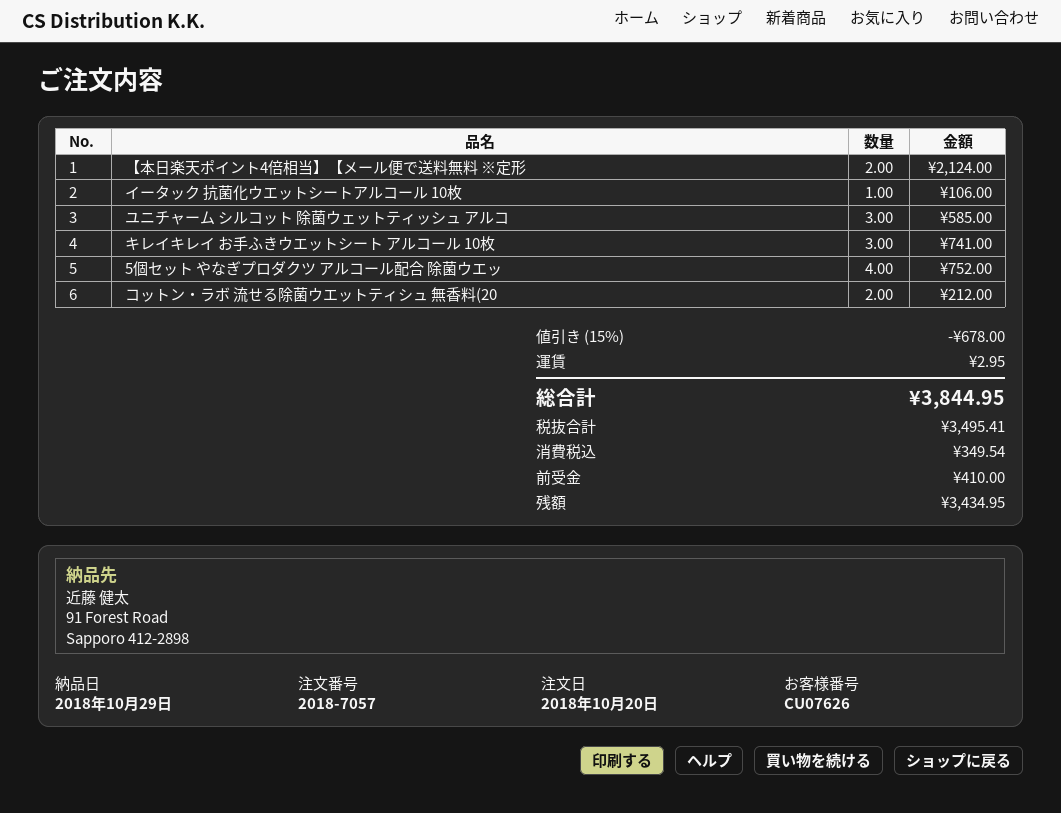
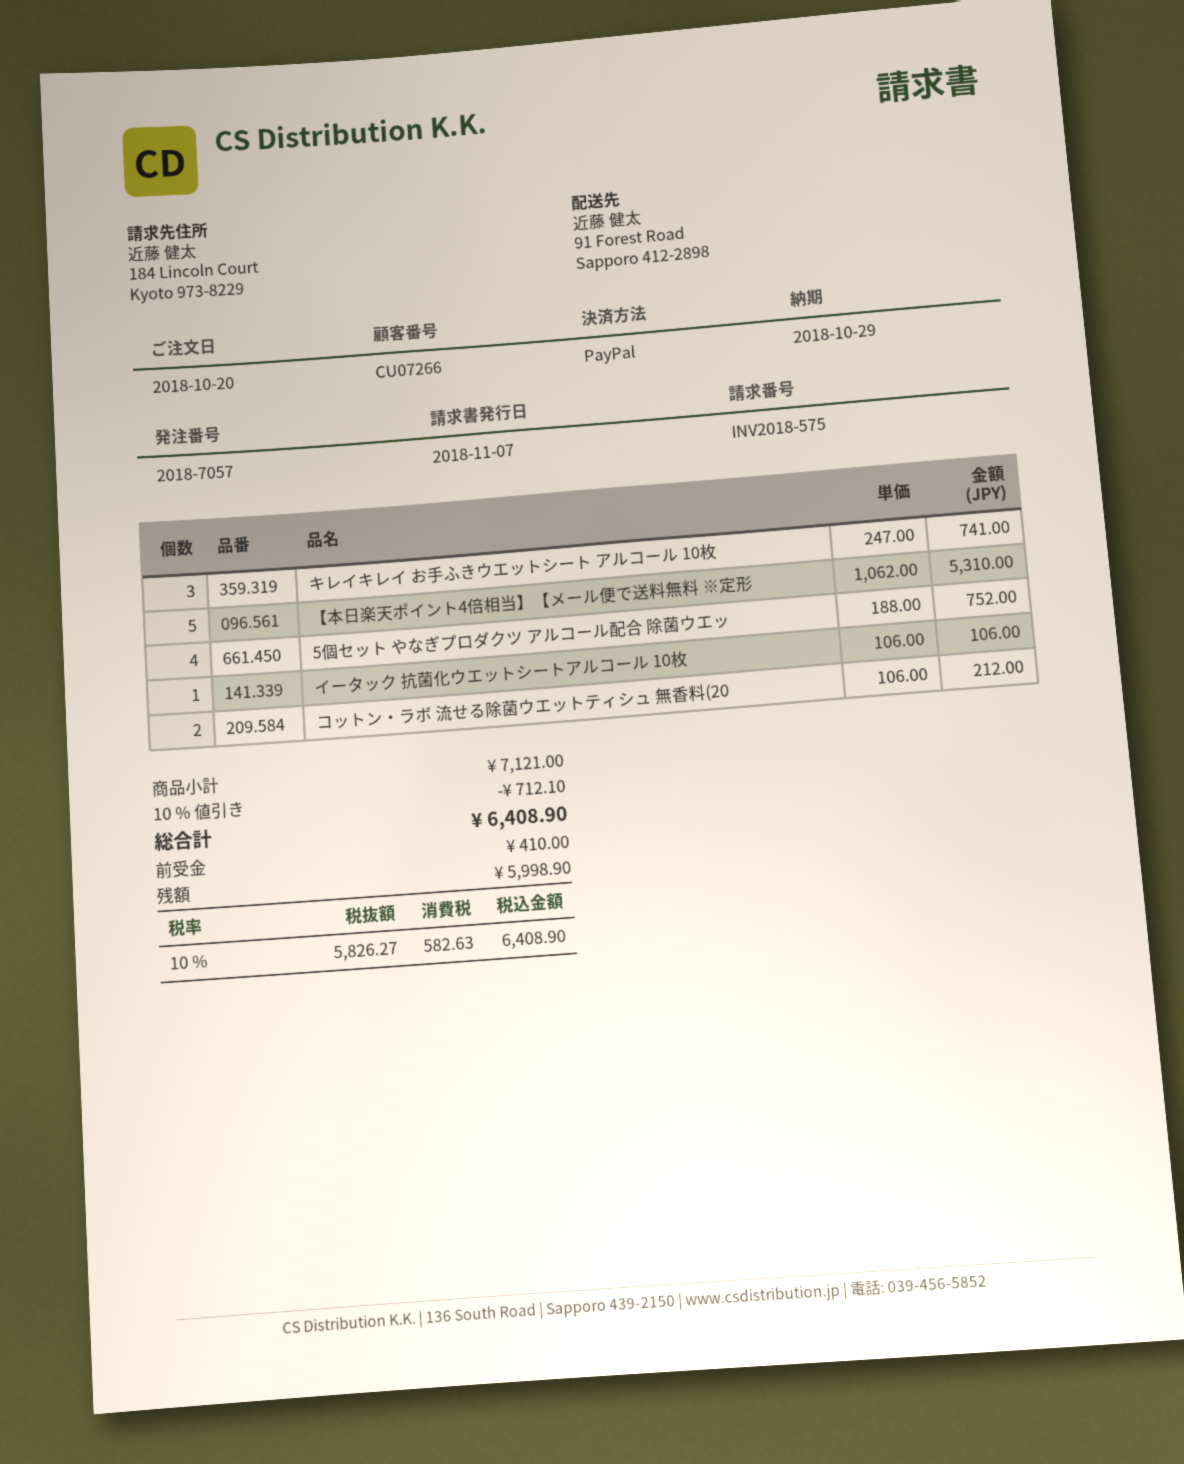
customer number: CU07626 -> CU07266
【本日楽天ポイント4倍相当】【メール便で送料無料 ※定形: 2 for 2124.00 -> 5 for 5310.00
ユニチャーム シルコット 除菌ウェットティッシュ アルコ: 3 for 585.00 -> none
discount: 15% = 678.00 -> 10% = 712.10
shipping: 2.95 -> none
net: 3495.41 -> 5826.27
tax: 349.54 -> 582.63
total: 3844.95 -> 6408.90
balance: 3434.95 -> 5998.90

